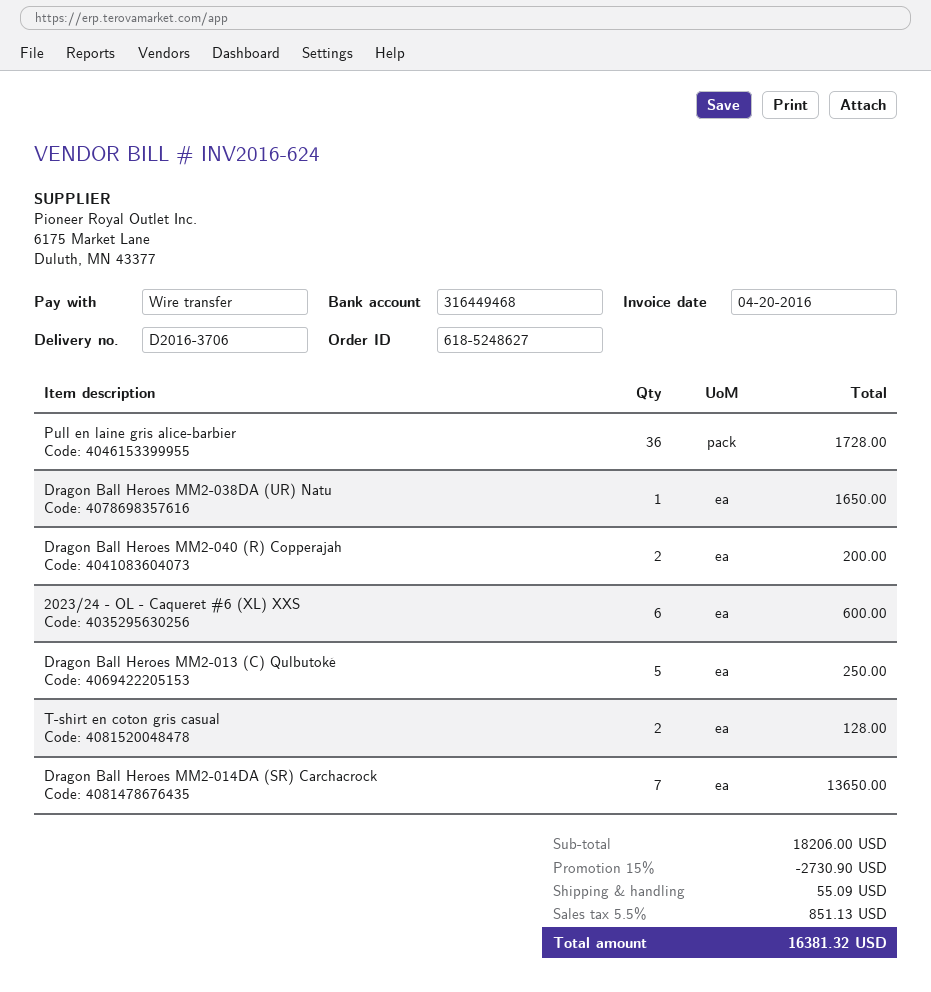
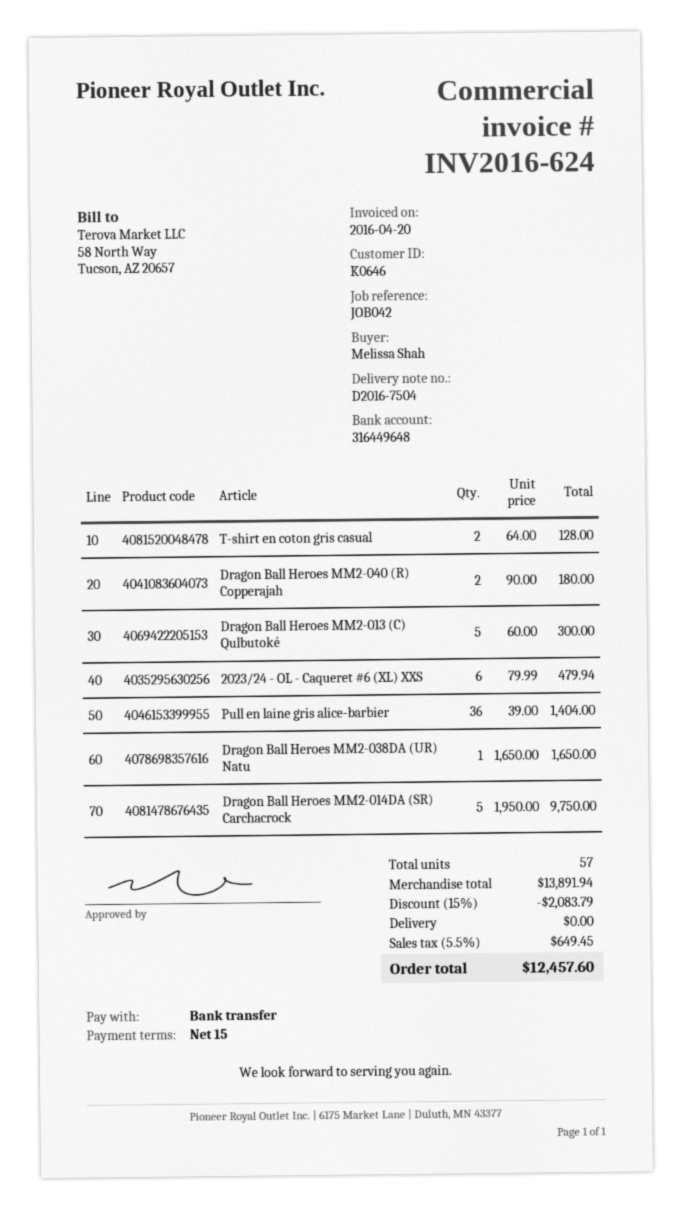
delivery note number: D2016-3706 -> D2016-7504
bank account: 316449468 -> 316449648
Pull en laine gris alice-barbier: 36 for 1728.00 -> 36 for 1404.00
Dragon Ball Heroes MM2-040 (R) Copperajah: 2 for 200.00 -> 2 for 180.00
2023/24 - OL - Caqueret #6 (XL) XXS: 6 for 600.00 -> 6 for 479.94
Dragon Ball Heroes MM2-013 (C) Qulbutoké: 5 for 250.00 -> 5 for 300.00
Dragon Ball Heroes MM2-014DA (SR) Carchacrock: 7 for 13650.00 -> 5 for 9750.00
subtotal: 18206.00 -> 13891.94
discount: 15% = 2730.90 -> 15% = 2083.79
shipping: 55.09 -> 0.00
tax: 5.5% = 851.13 -> 5.5% = 649.45
total: 16381.32 -> 12457.60

